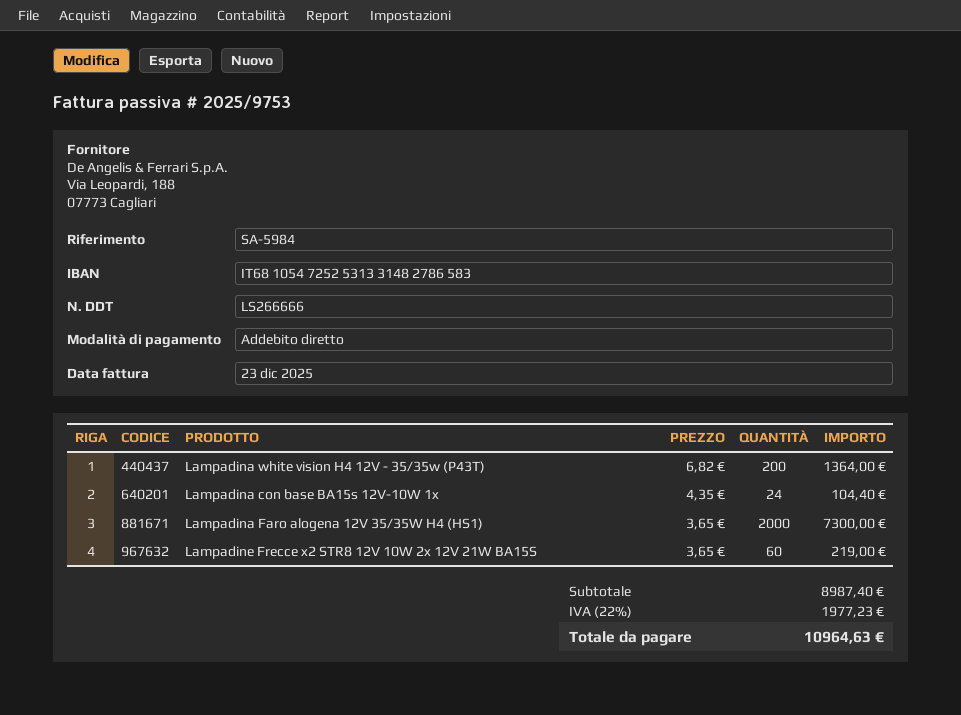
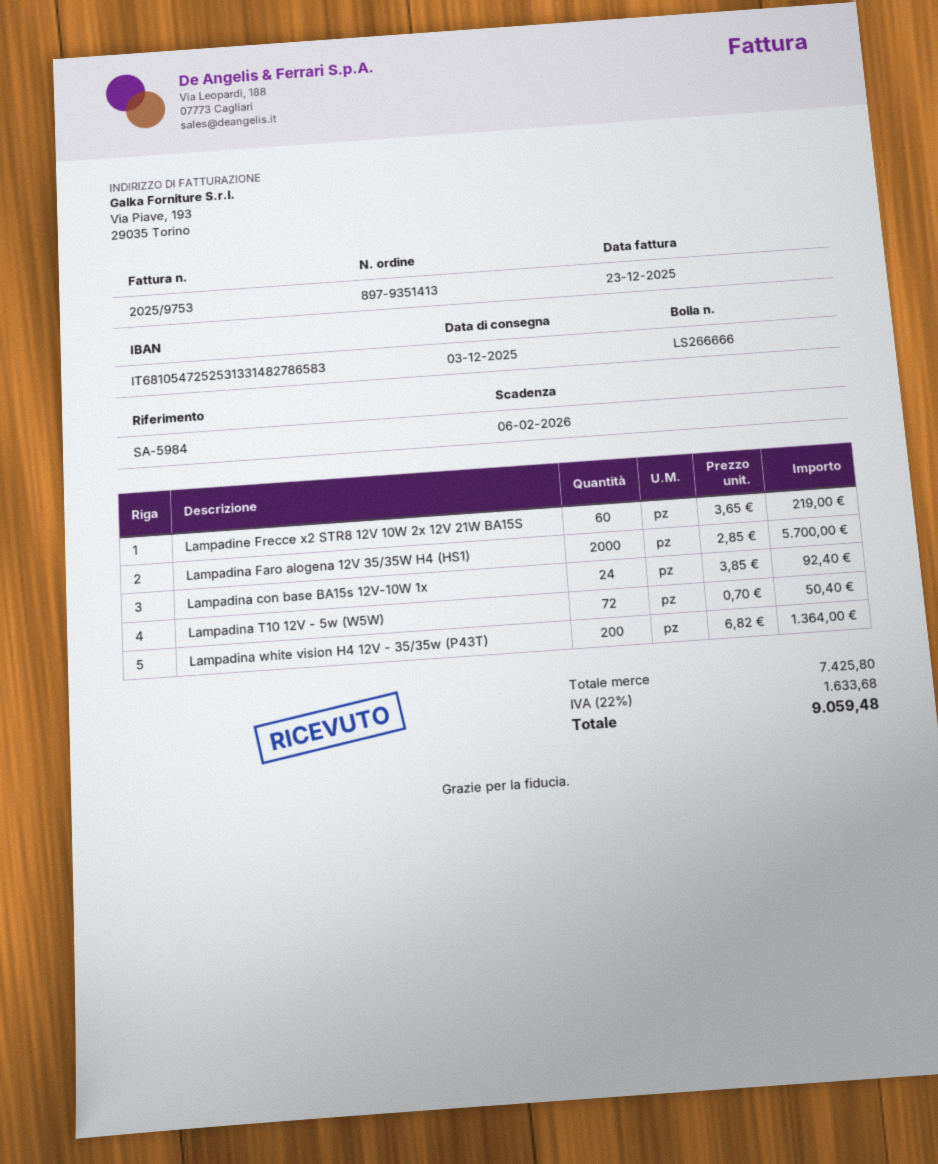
Lampadina con base BA15s 12V-10W 1x: 24 x 4.35 = 104.40 -> 24 x 3.85 = 92.40
Lampadina Faro alogena 12V 35/35W H4 (HS1): 2000 x 3.65 = 7300.00 -> 2000 x 2.85 = 5700.00
Lampadina T10 12V - 5w (W5W): none -> 72 x 0.70 = 50.40
subtotal: 8987.40 -> 7425.80
tax: 22% = 1977.23 -> 22% = 1633.68
total: 10964.63 -> 9059.48

